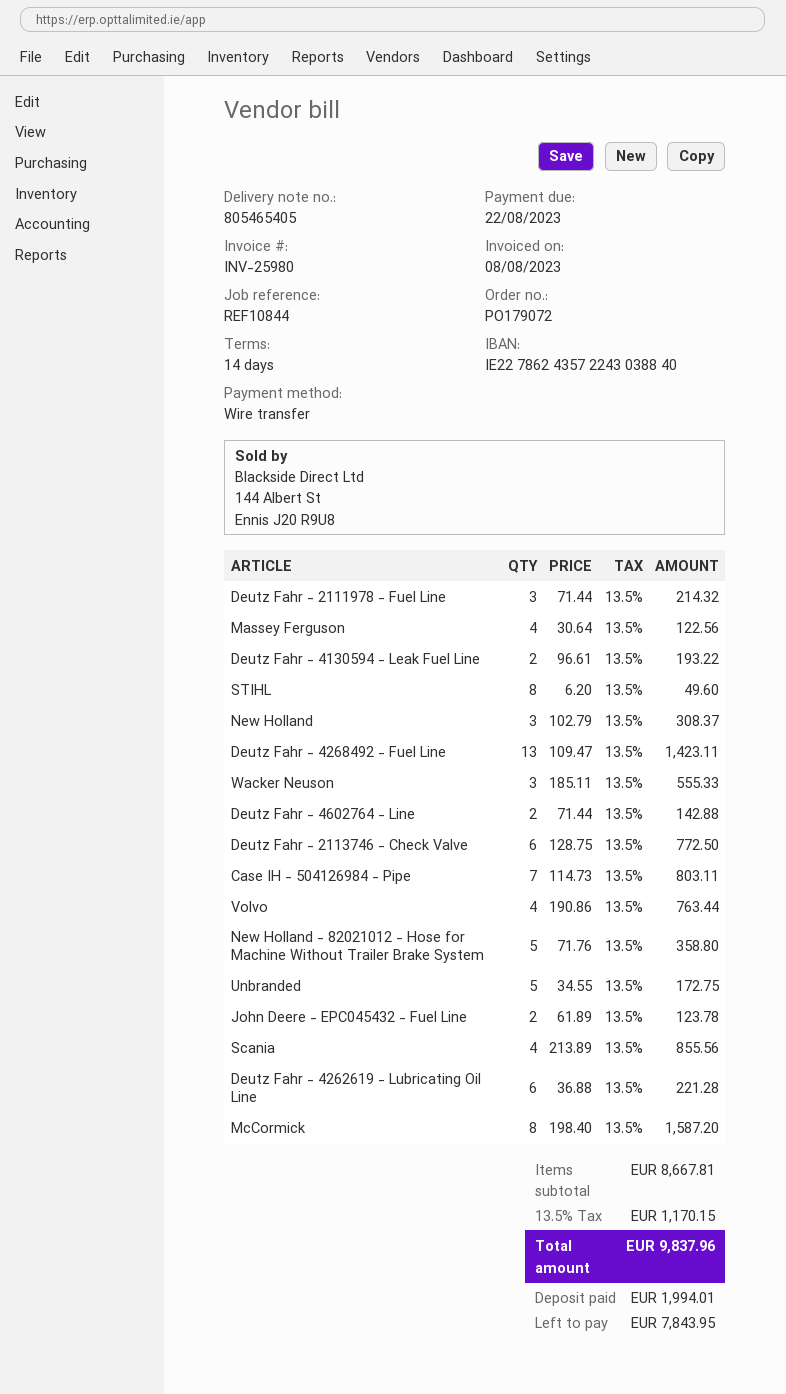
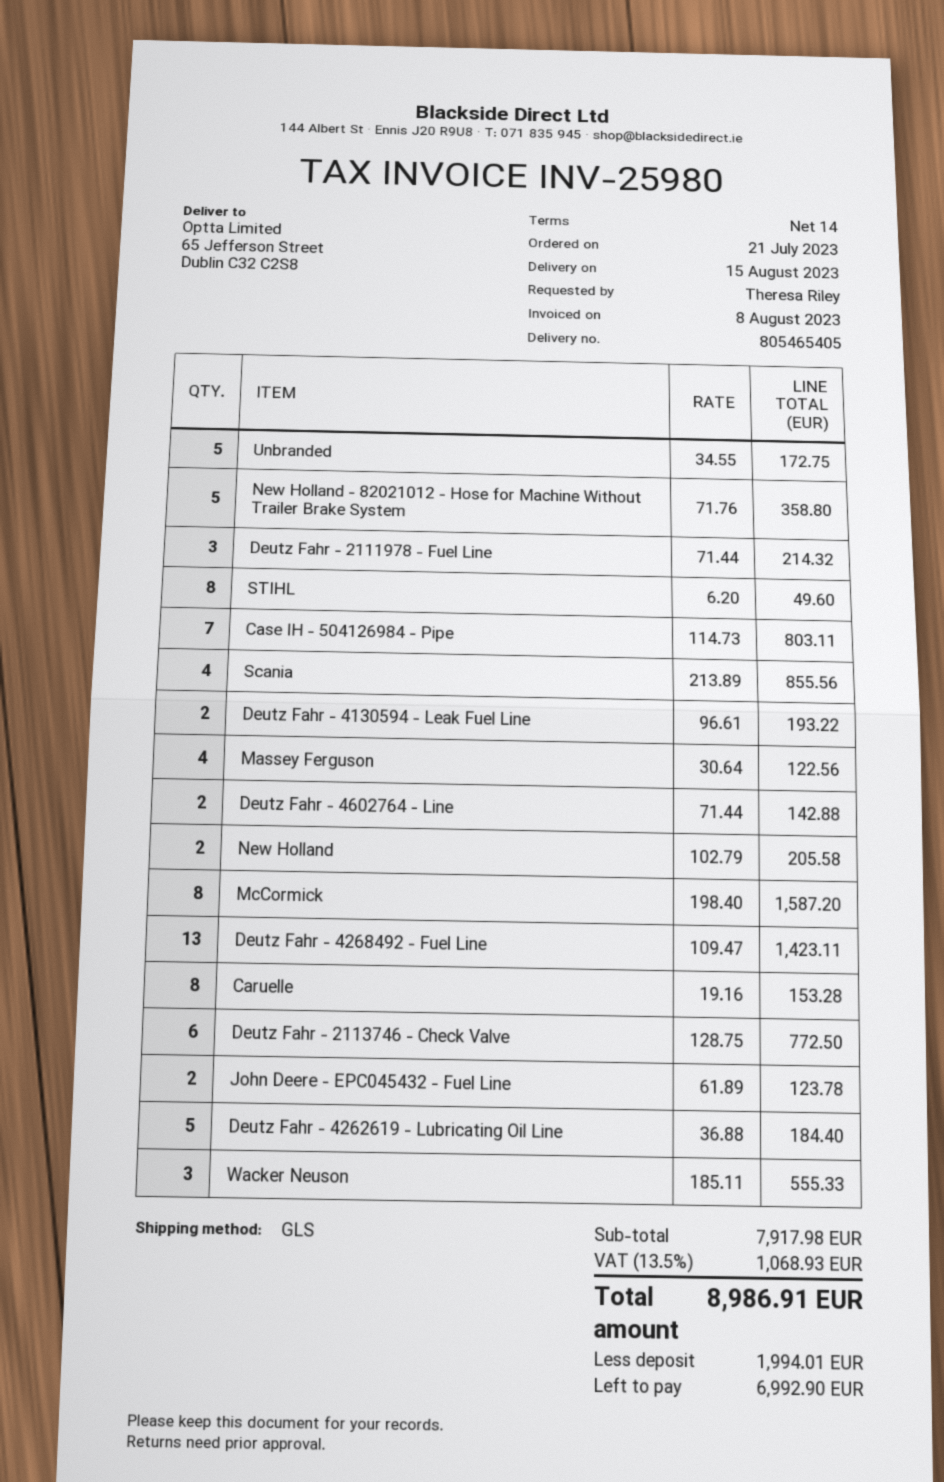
New Holland: 3 x 102.79 = 308.37 -> 2 x 102.79 = 205.58
Volvo: 4 x 190.86 = 763.44 -> none
Deutz Fahr - 4262619 - Lubricating Oil Line: 6 x 36.88 = 221.28 -> 5 x 36.88 = 184.40
Caruelle: none -> 8 x 19.16 = 153.28
subtotal: 8667.81 -> 7917.98
tax: 13.5% = 1170.15 -> 13.5% = 1068.93
total: 9837.96 -> 8986.91
balance: 7843.95 -> 6992.90

